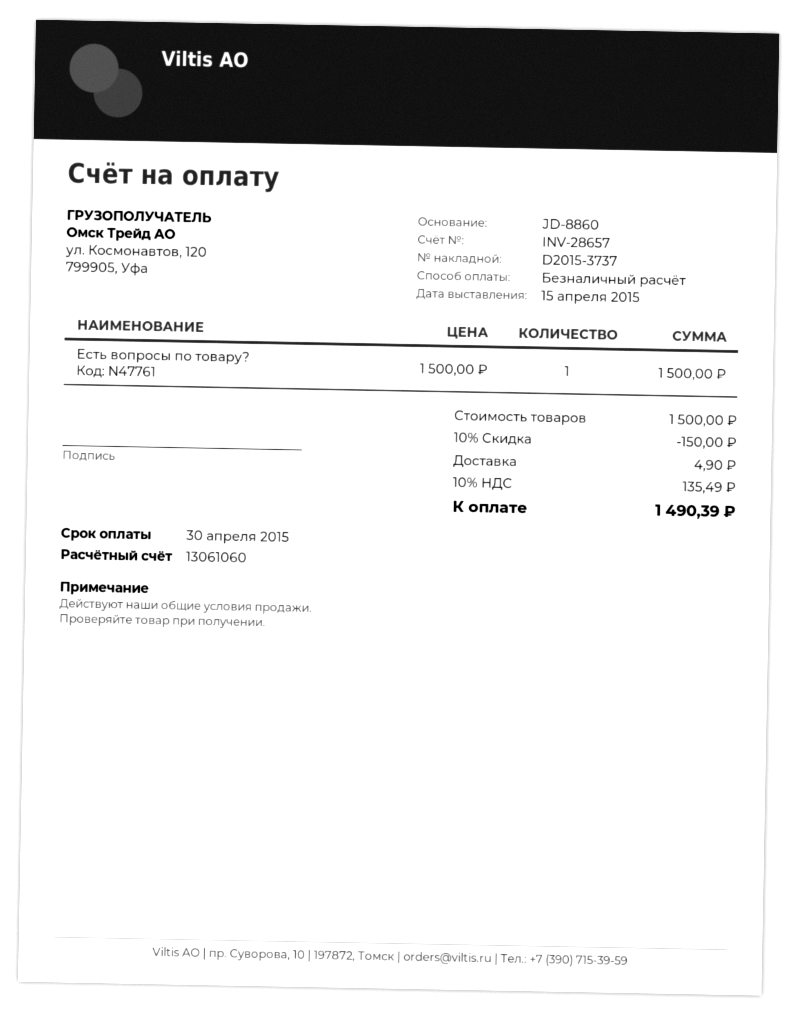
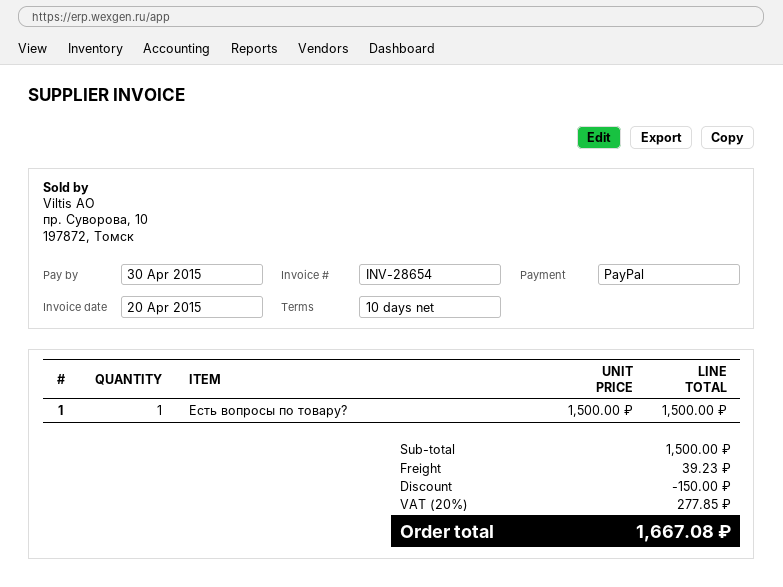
invoice number: INV-28657 -> INV-28654
invoice date: 2015-04-15 -> 2015-04-20
payment method: bank transfer -> PayPal
shipping: 4.90 -> 39.23
tax: 10% = 135.49 -> 20% = 277.85
total: 1490.39 -> 1667.08

